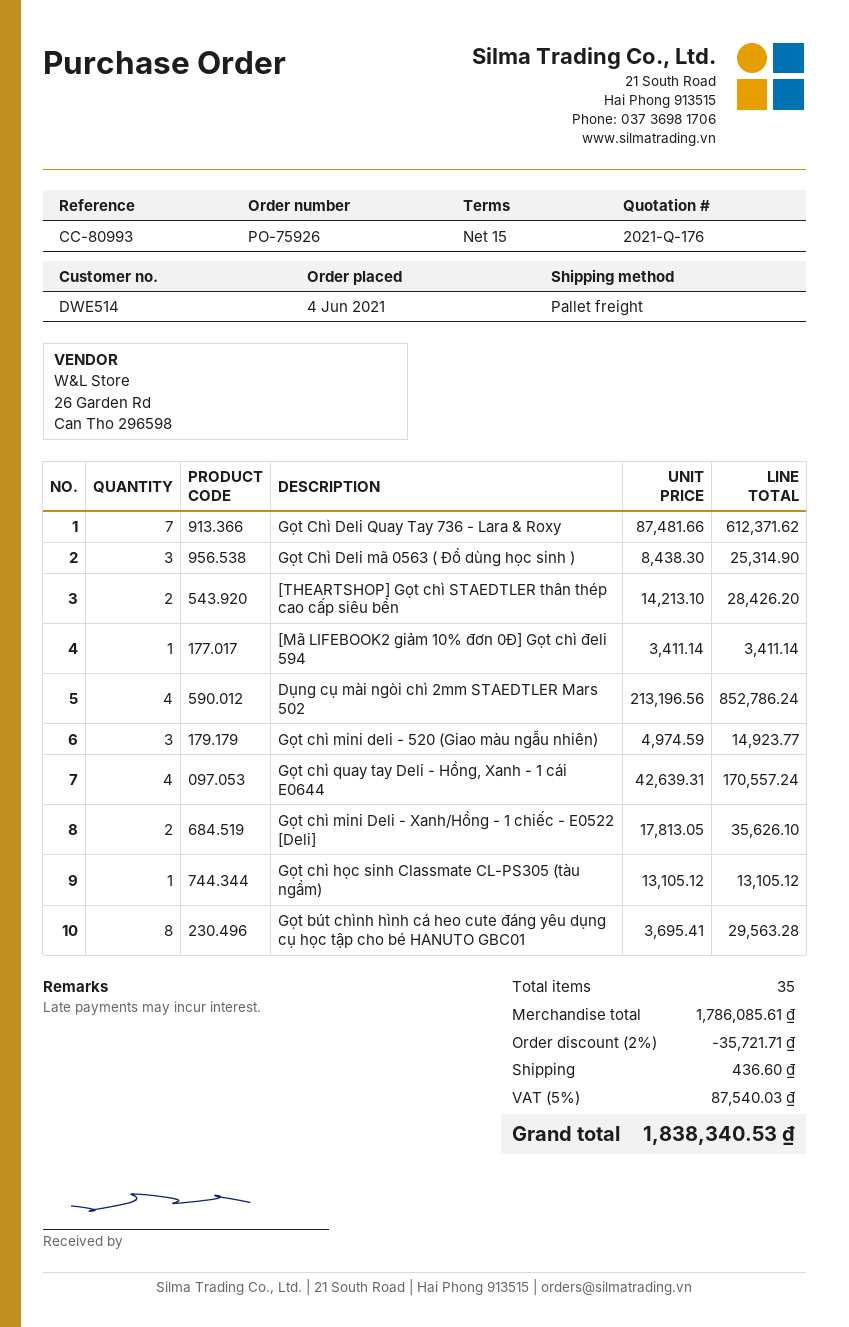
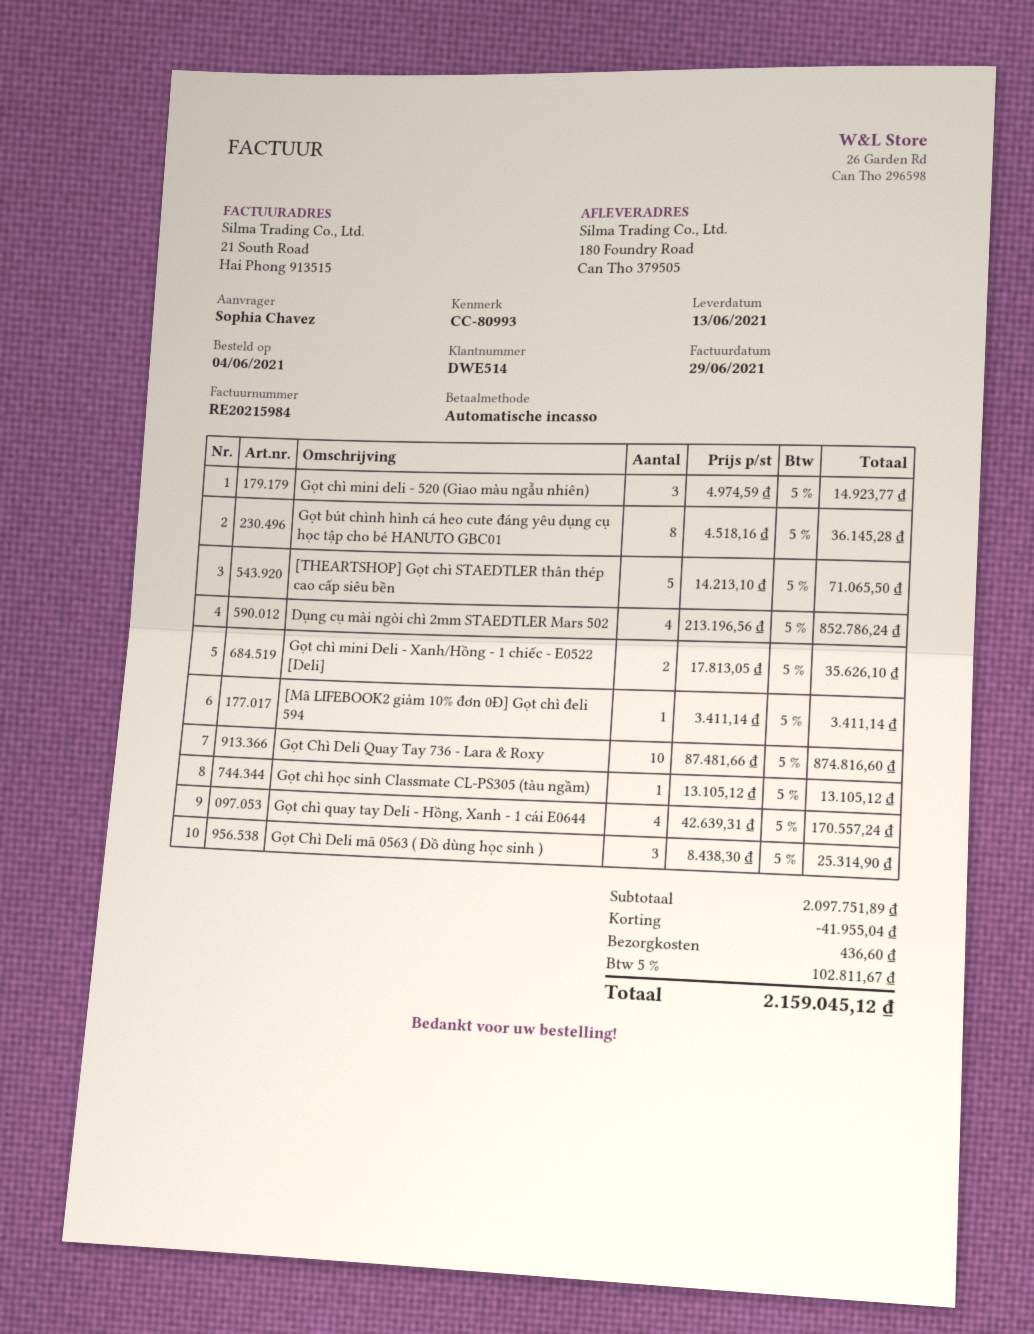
Gọt Chì Deli Quay Tay 736 - Lara & Roxy: 7 x 87481.66 = 612371.62 -> 10 x 87481.66 = 874816.60
[THEARTSHOP] Gọt chì STAEDTLER thân thép cao cấp siêu bền: 2 x 14213.10 = 28426.20 -> 5 x 14213.10 = 71065.50
Gọt bút chình hình cá heo cute đáng yêu dụng cụ học tập cho bé HANUTO GBC01: 8 x 3695.41 = 29563.28 -> 8 x 4518.16 = 36145.28
subtotal: 1786085.61 -> 2097751.89
discount: 35721.71 -> 41955.04
tax: 5% = 87540.03 -> 5% = 102811.67
total: 1838340.53 -> 2159045.12

